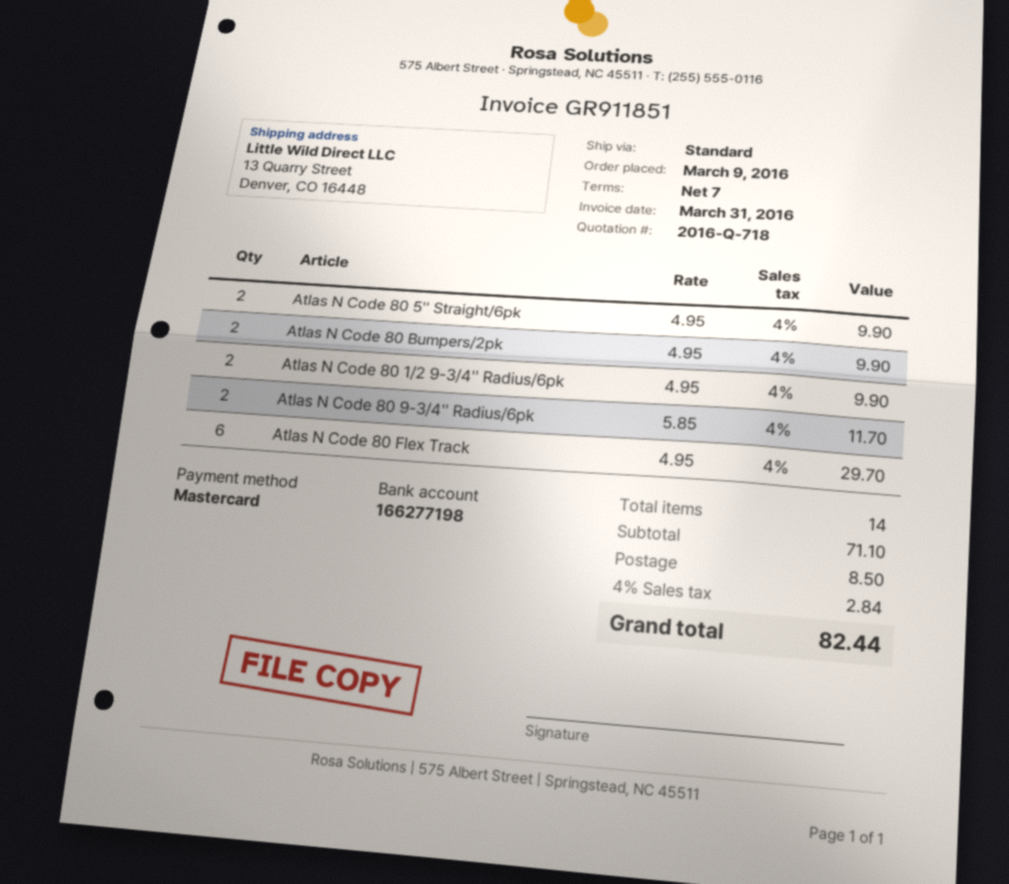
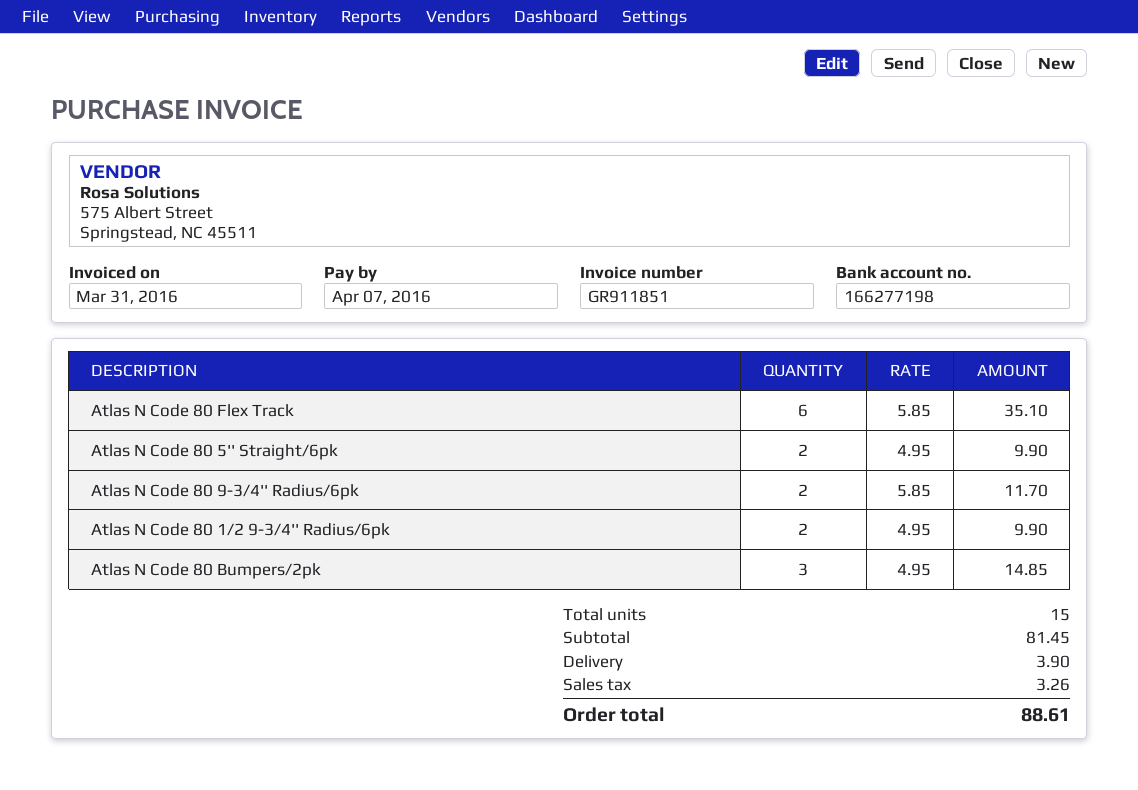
Atlas N Code 80 Bumpers/2pk: 2 x 4.95 = 9.90 -> 3 x 4.95 = 14.85
Atlas N Code 80 Flex Track: 6 x 4.95 = 29.70 -> 6 x 5.85 = 35.10
total quantity: 14 -> 15
subtotal: 71.10 -> 81.45
shipping: 8.50 -> 3.90
tax: 2.84 -> 3.26
total: 82.44 -> 88.61

